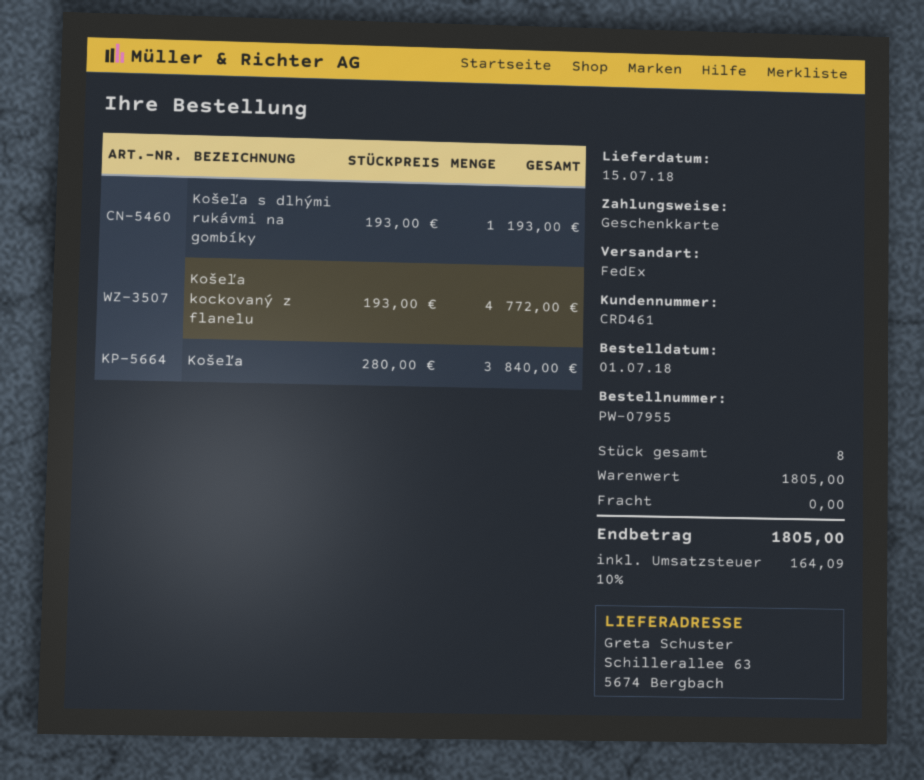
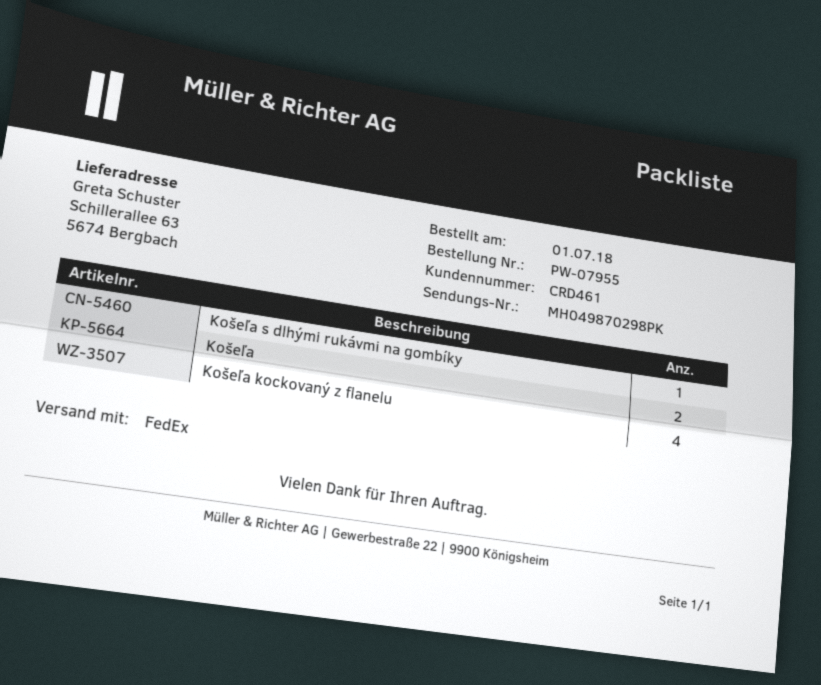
Košeľa: 3 -> 2

